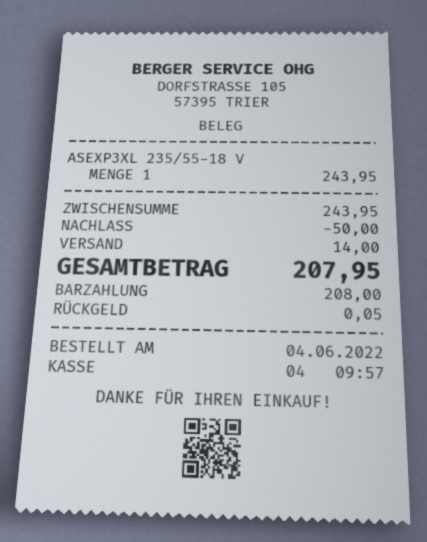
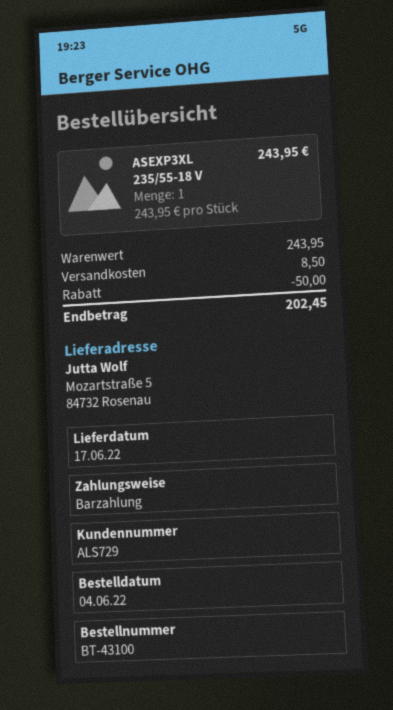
shipping: 14.00 -> 8.50
total: 207.95 -> 202.45

